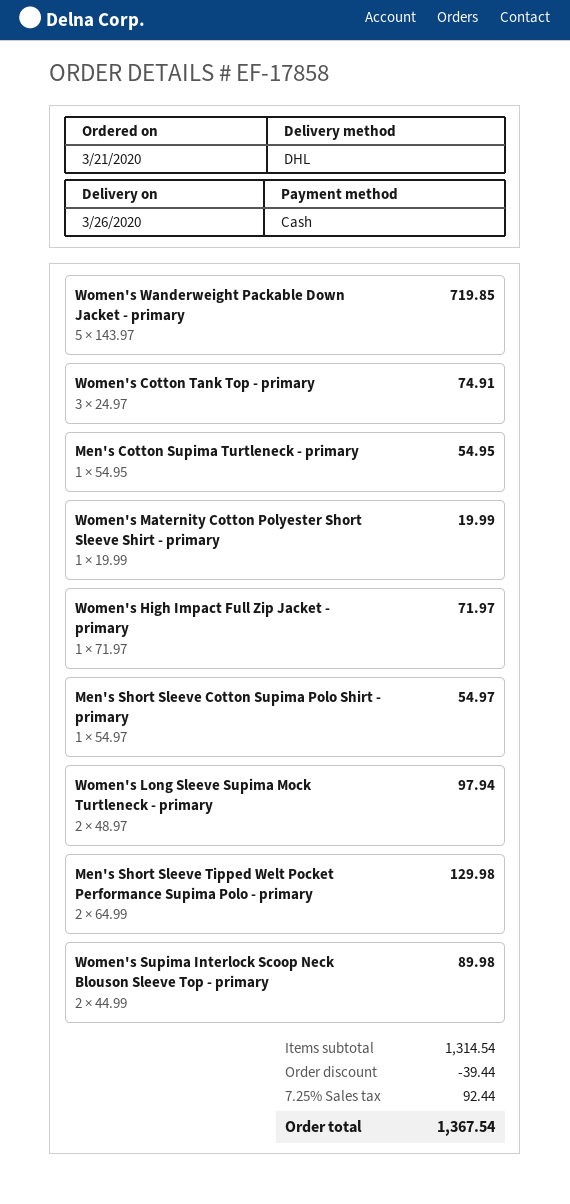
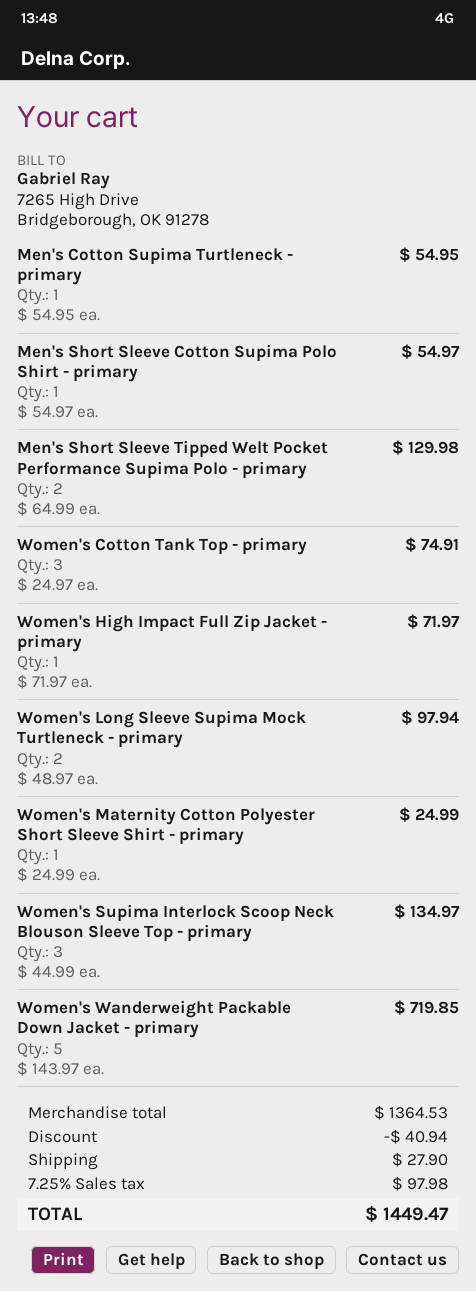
Women's Maternity Cotton Polyester Short Sleeve Shirt - primary: 1 x 19.99 = 19.99 -> 1 x 24.99 = 24.99
Women's Supima Interlock Scoop Neck Blouson Sleeve Top - primary: 2 x 44.99 = 89.98 -> 3 x 44.99 = 134.97
subtotal: 1314.54 -> 1364.53
discount: 39.44 -> 40.94
shipping: none -> 27.90
tax: 7.25% = 92.44 -> 7.25% = 97.98
total: 1367.54 -> 1449.47

